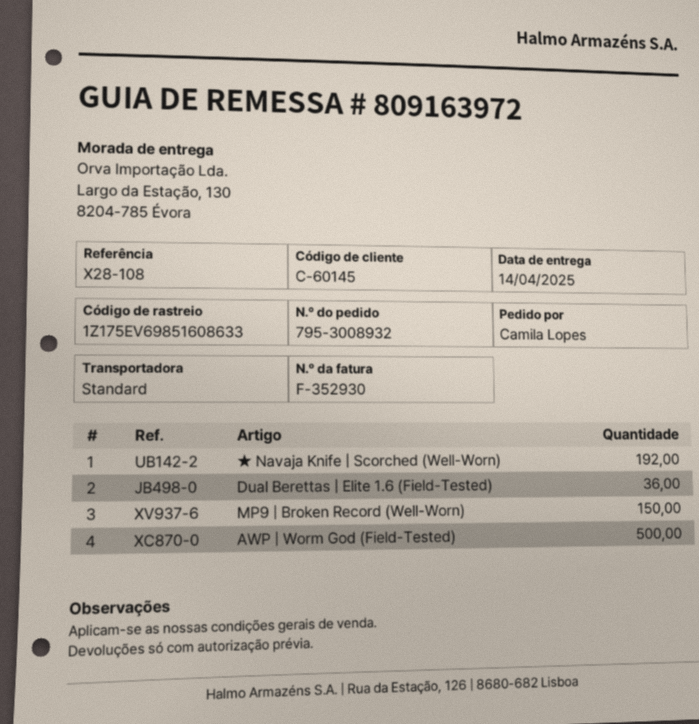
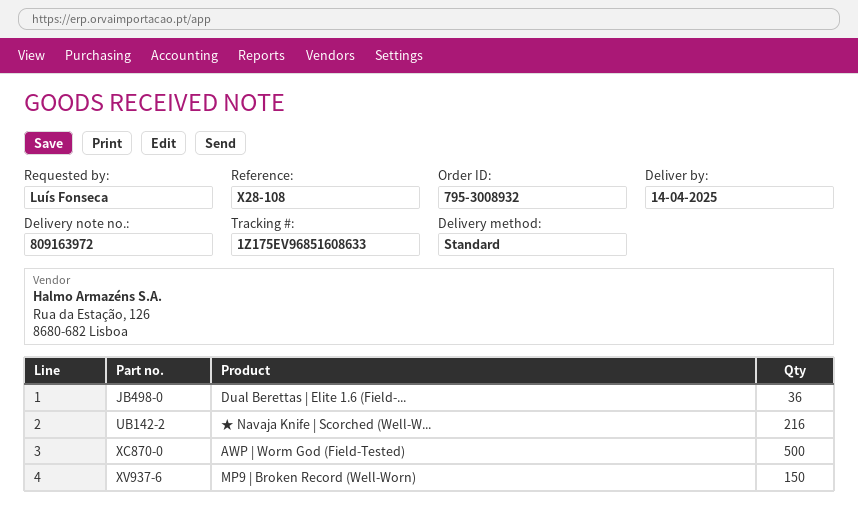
ordered by: Camila Lopes -> Luís Fonseca
tracking number: 1Z175EV69851608633 -> 1Z175EV96851608633
★ Navaja Knife | Scorched (Well-Worn): 192 -> 216

